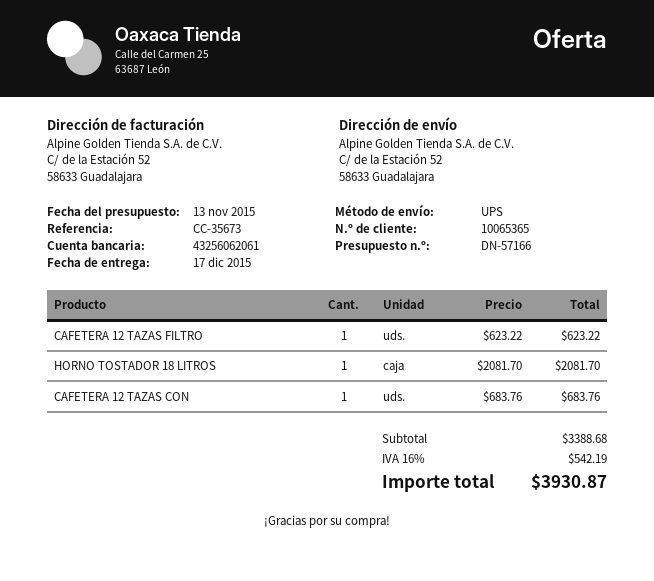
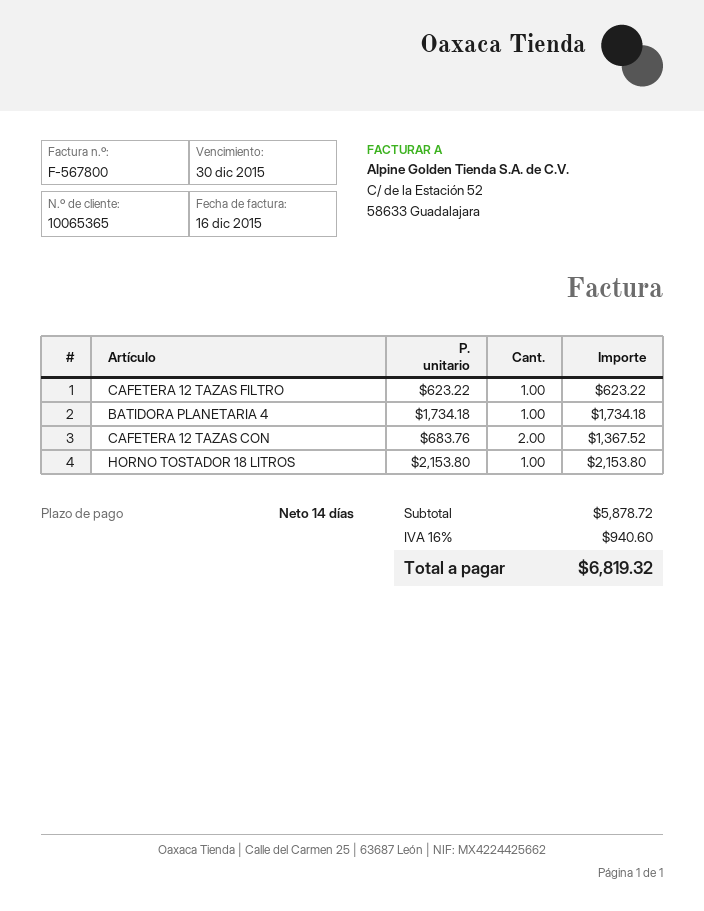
HORNO TOSTADOR 18 LITROS: 1 x 2081.70 = 2081.70 -> 1 x 2153.80 = 2153.80
CAFETERA 12 TAZAS CON: 1 x 683.76 = 683.76 -> 2 x 683.76 = 1367.52
BATIDORA PLANETARIA 4: none -> 1 x 1734.18 = 1734.18
subtotal: 3388.68 -> 5878.72
tax: 16% = 542.19 -> 16% = 940.60
total: 3930.87 -> 6819.32

